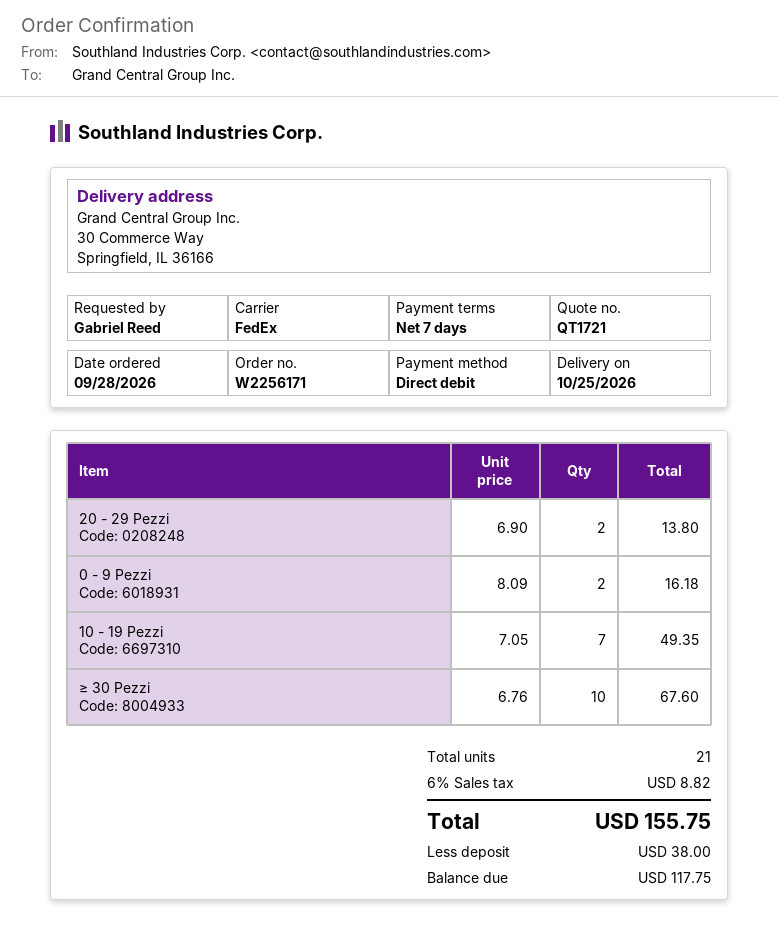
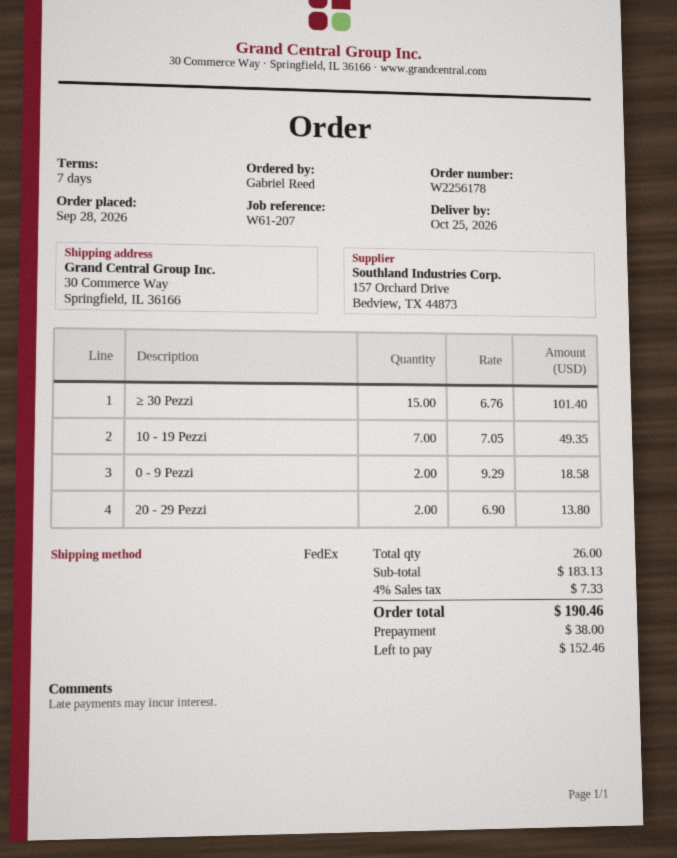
order number: W2256171 -> W2256178
0 - 9 Pezzi: 2 x 8.09 = 16.18 -> 2 x 9.29 = 18.58
≥ 30 Pezzi: 10 x 6.76 = 67.60 -> 15 x 6.76 = 101.40
total quantity: 21 -> 26
tax: 6% = 8.82 -> 4% = 7.33
total: 155.75 -> 190.46
balance: 117.75 -> 152.46

